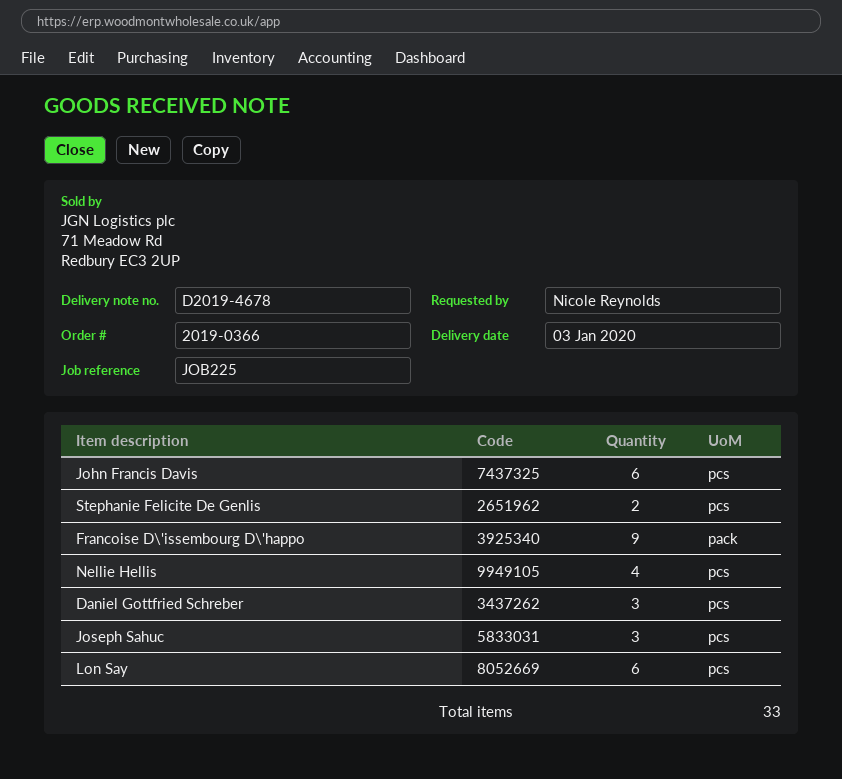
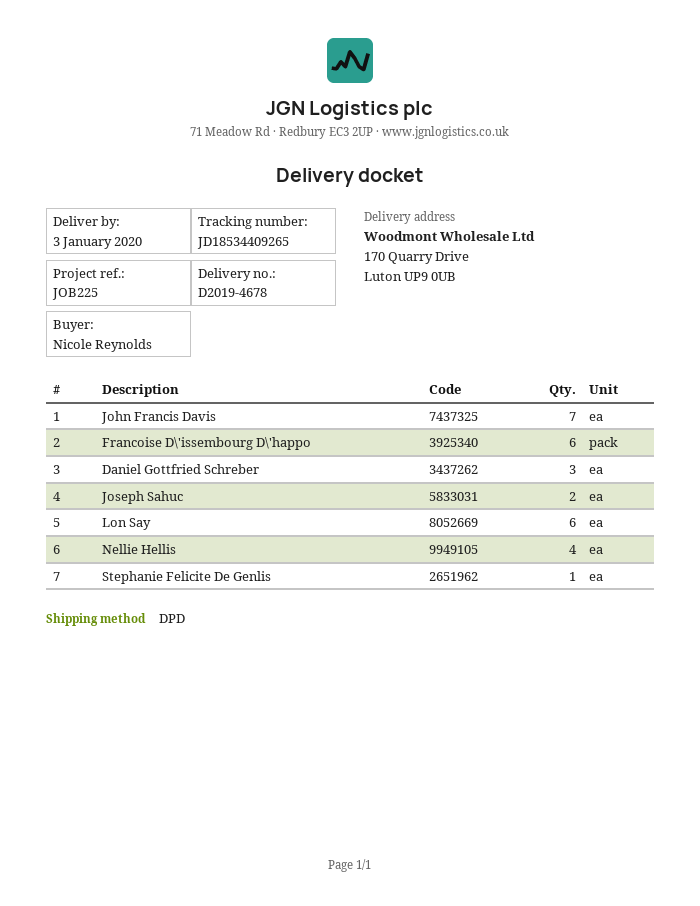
John Francis Davis: 6 -> 7
Stephanie Felicite De Genlis: 2 -> 1
Francoise D\'issembourg D\'happo: 9 -> 6
Joseph Sahuc: 3 -> 2

